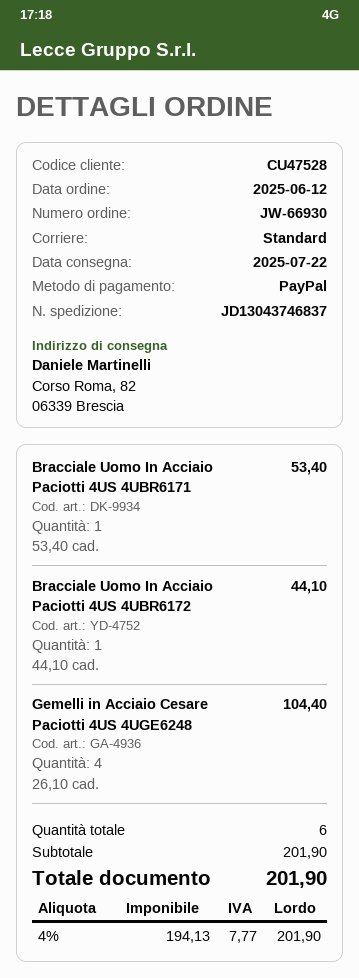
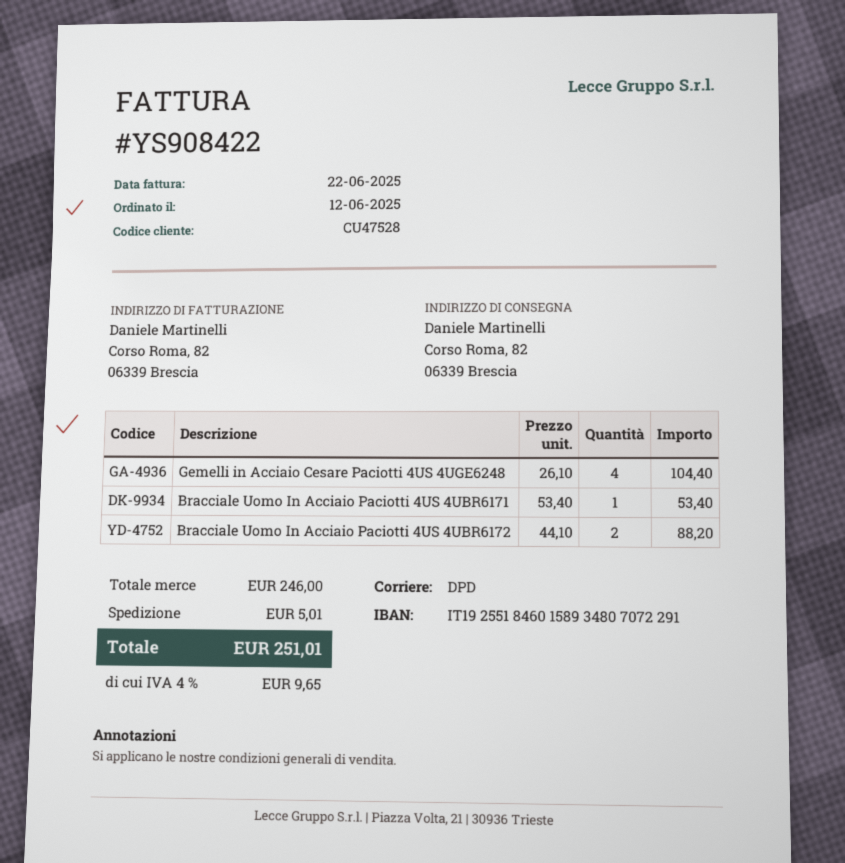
shipping method: standard -> DPD
Bracciale Uomo In Acciaio Paciotti 4US 4UBR6172: 1 x 44.10 = 44.10 -> 2 x 44.10 = 88.20
subtotal: 201.90 -> 246.00
shipping: none -> 5.01
tax: 4% = 7.77 -> 4% = 9.65
total: 201.90 -> 251.01

